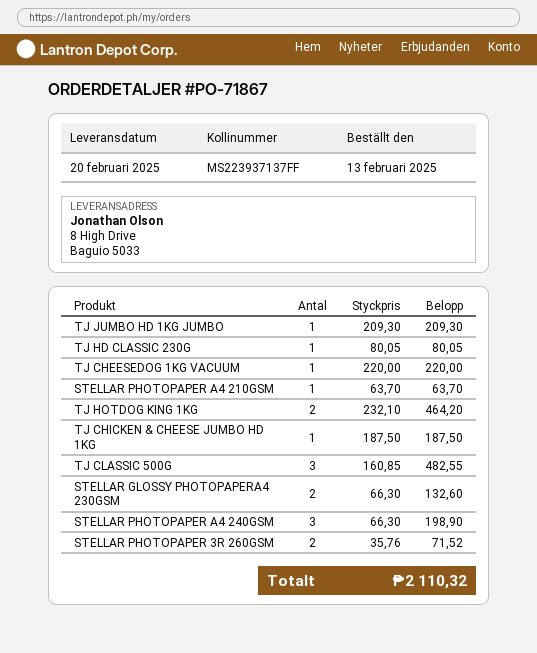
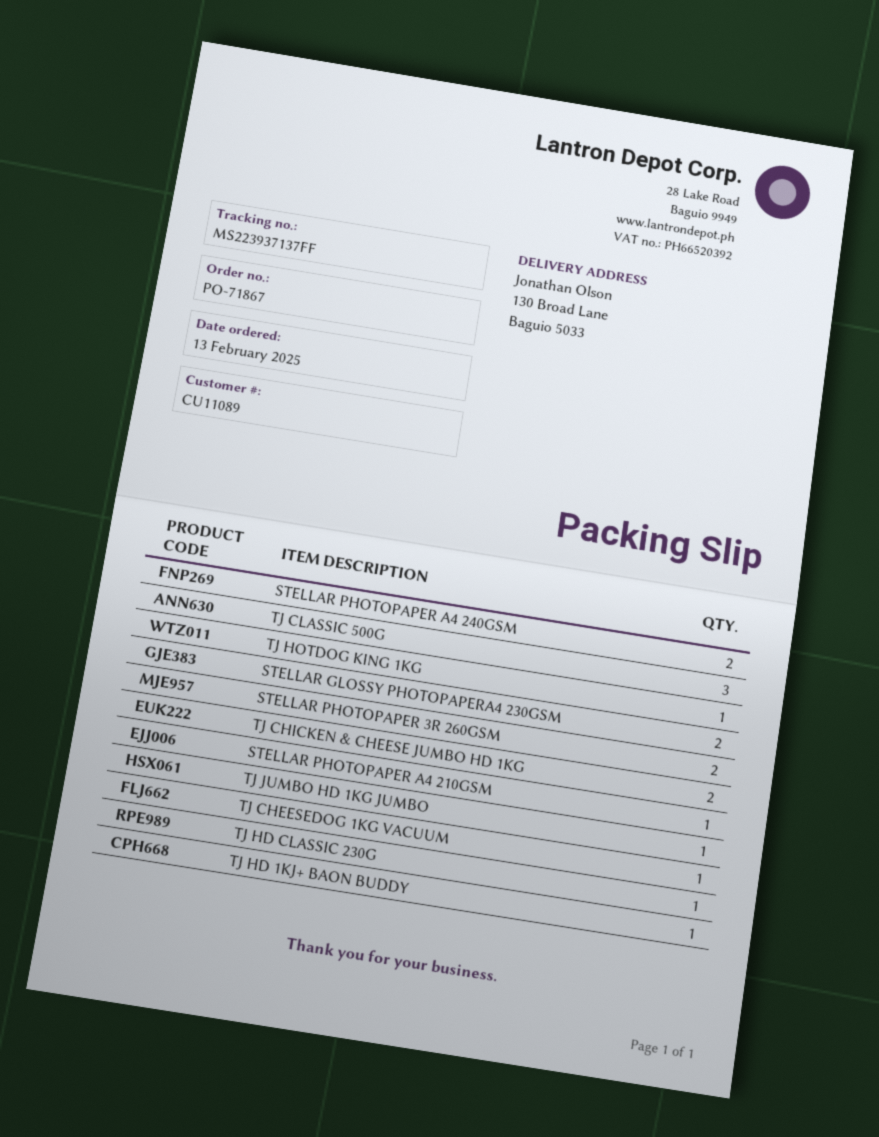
ship to: 8 High Drive, Baguio 5033 -> 130 Broad Lane, Baguio 5033
TJ HOTDOG KING 1KG: 2 -> 1
TJ CHICKEN & CHEESE JUMBO HD 1KG: 1 -> 2
STELLAR PHOTOPAPER A4 240GSM: 3 -> 2
TJ HD 1KJ+ BAON BUDDY: none -> 1

